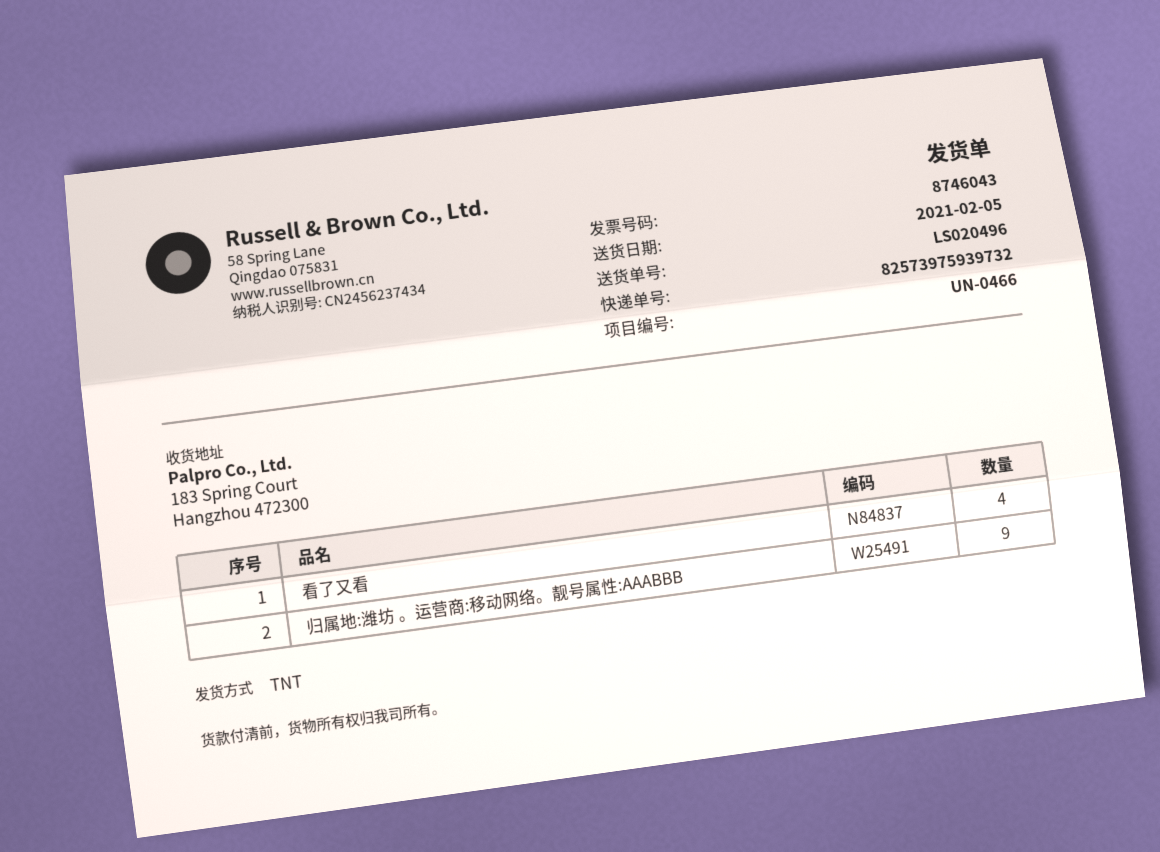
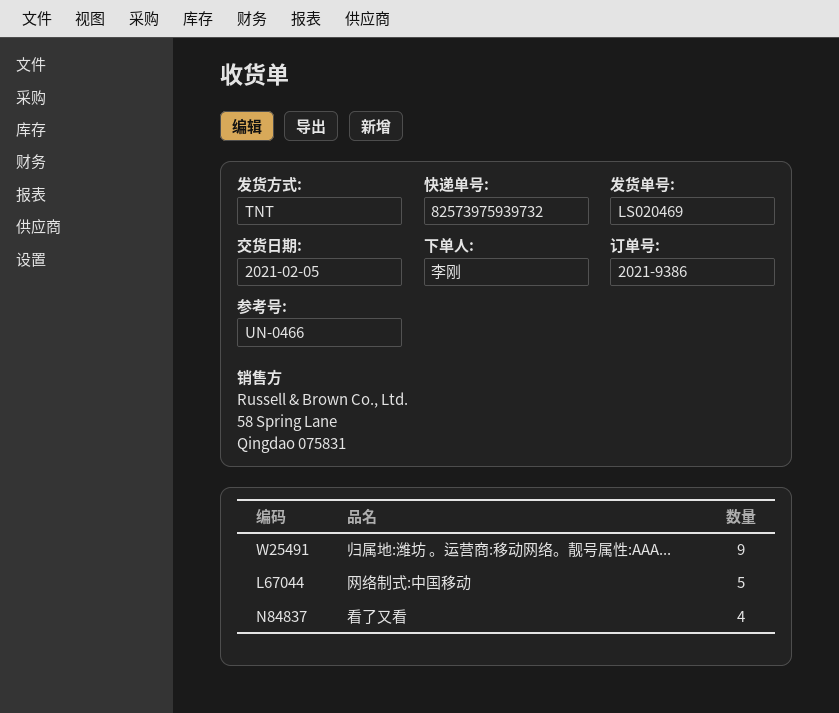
delivery note number: LS020496 -> LS020469
网络制式:中国移动: none -> 5

